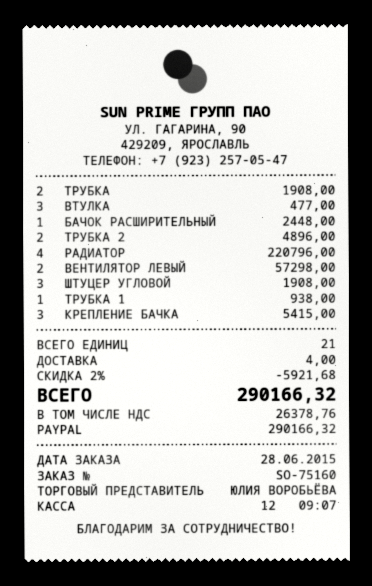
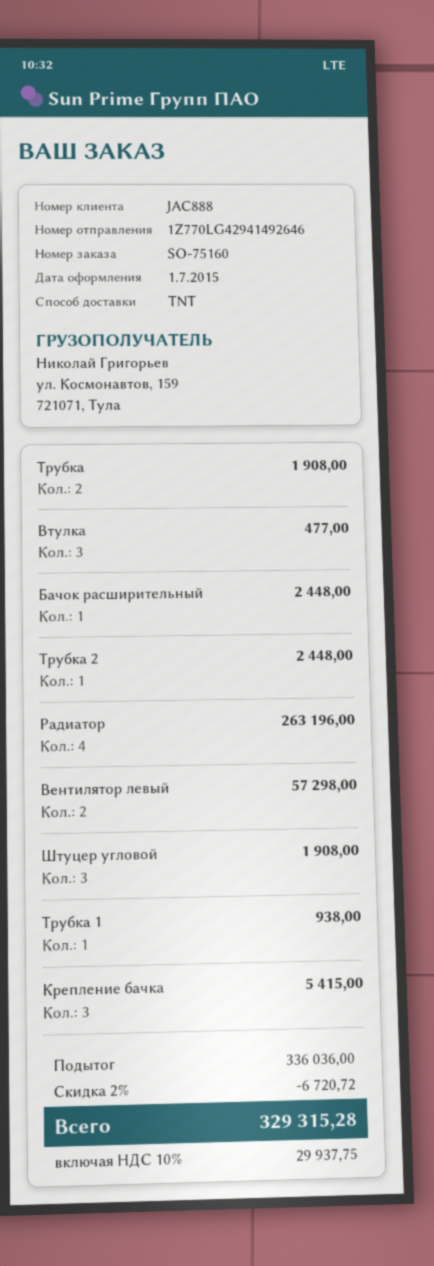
order date: 2015-06-28 -> 2015-07-01
ТРУБКА 2: 2 for 4896.00 -> 1 for 2448.00
РАДИАТОР: 4 for 220796.00 -> 4 for 263196.00
discount: 2% = 5921.68 -> 2% = 6720.72
shipping: 4.00 -> none
tax: 26378.76 -> 29937.75
total: 290166.32 -> 329315.28

